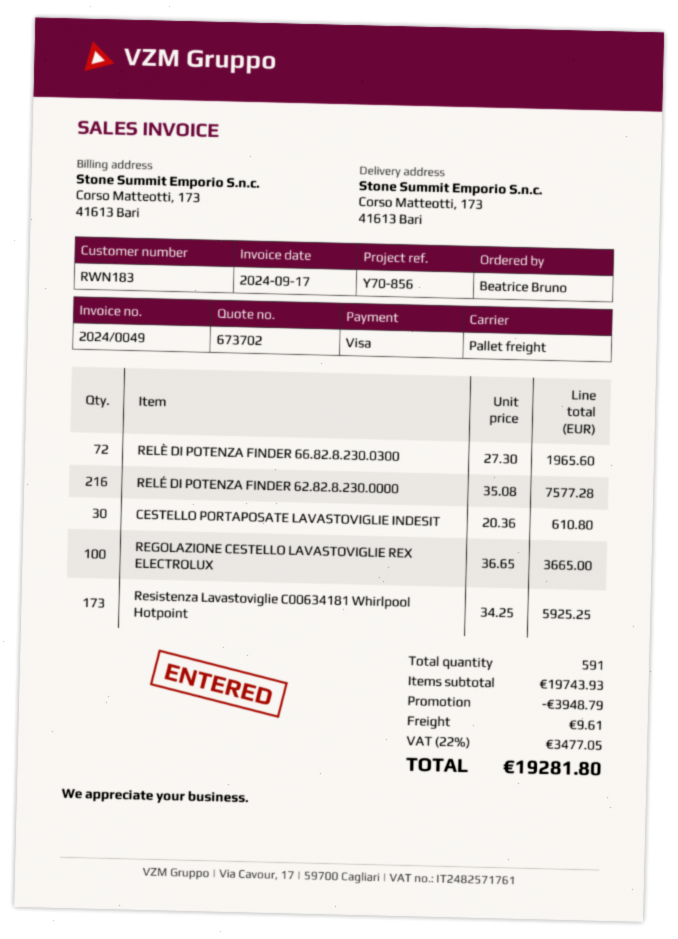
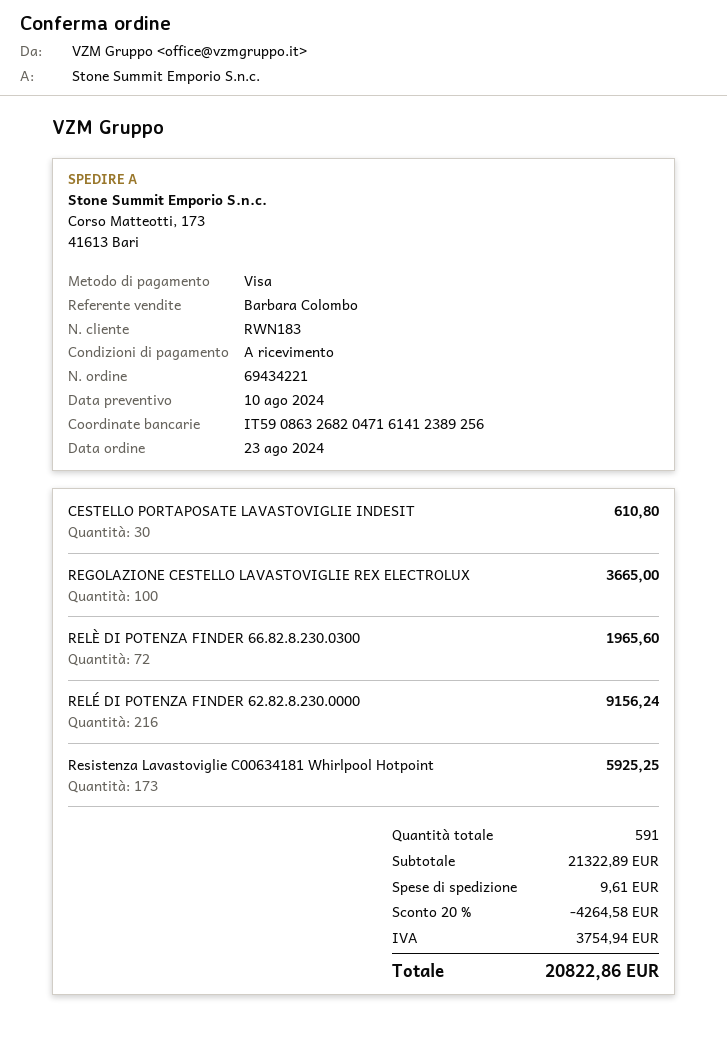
RELÉ DI POTENZA FINDER 62.82.8.230.0000: 216 for 7577.28 -> 216 for 9156.24
subtotal: 19743.93 -> 21322.89
discount: 3948.79 -> 4264.58
tax: 3477.05 -> 3754.94
total: 19281.80 -> 20822.86

